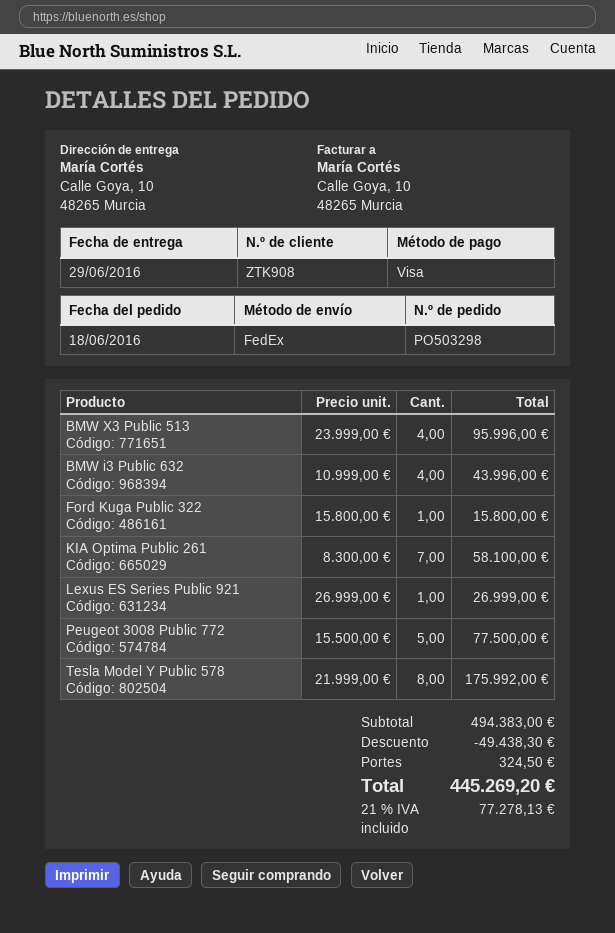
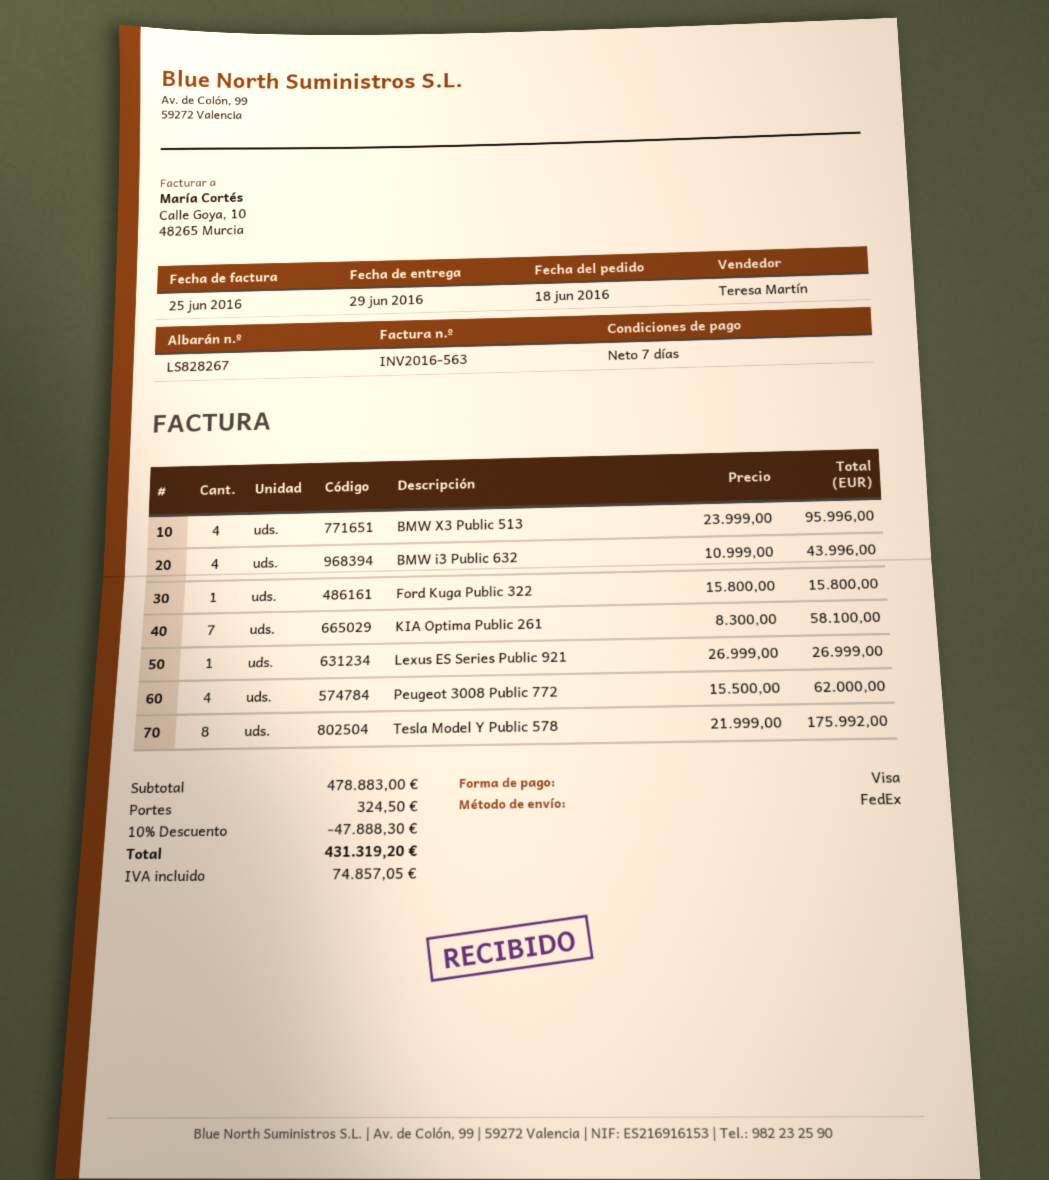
Peugeot 3008 Public 772: 5 x 15500.00 = 77500.00 -> 4 x 15500.00 = 62000.00
subtotal: 494383.00 -> 478883.00
discount: 49438.30 -> 47888.30
tax: 77278.13 -> 74857.05
total: 445269.20 -> 431319.20

